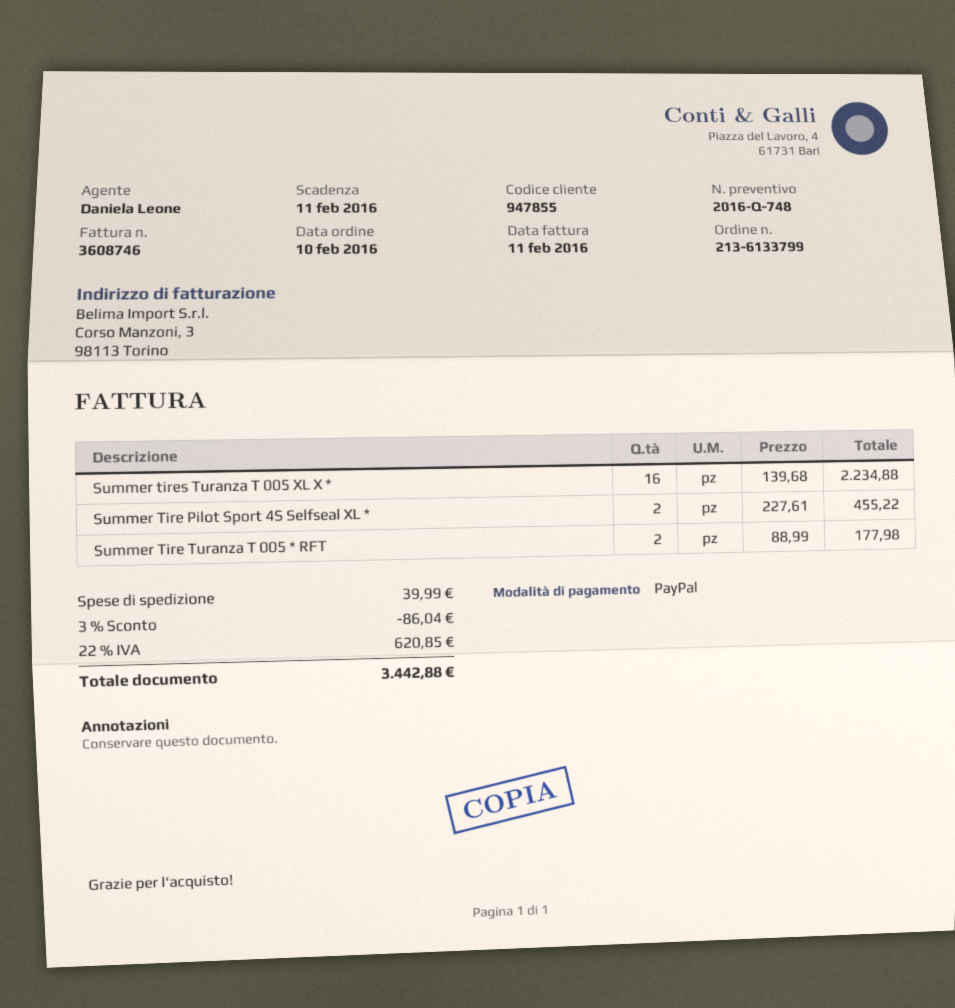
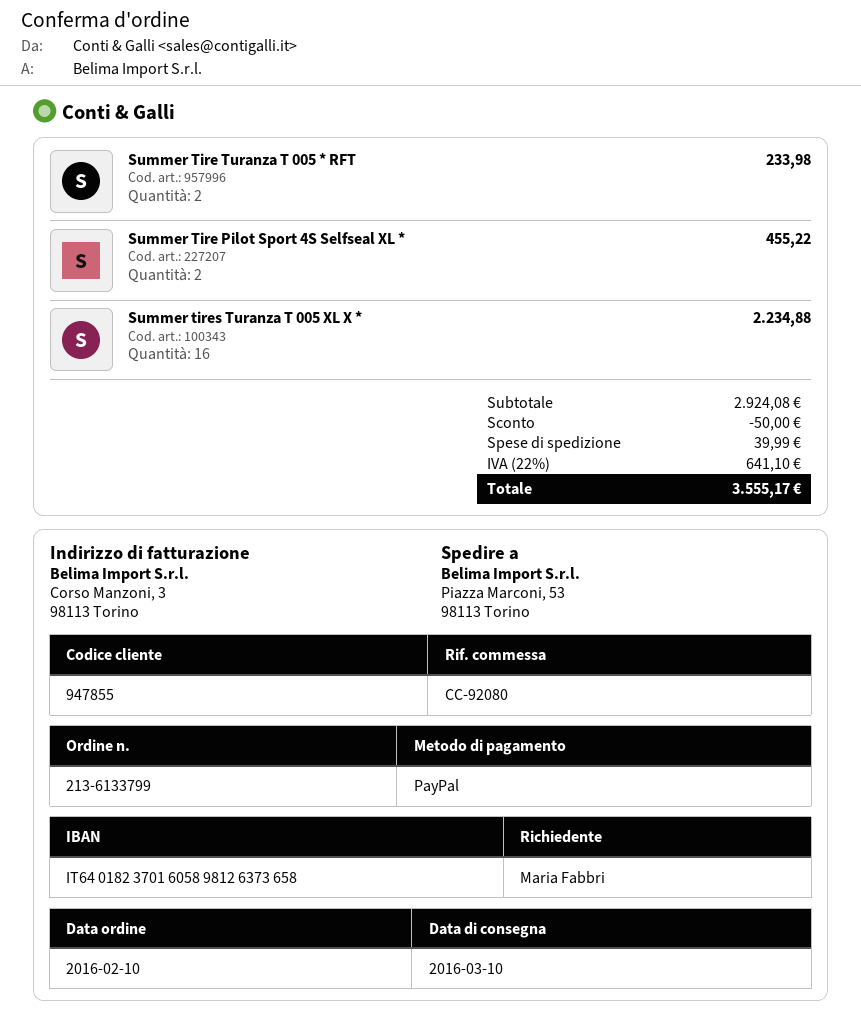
Summer Tire Turanza T 005 * RFT: 2 for 177.98 -> 2 for 233.98
discount: 86.04 -> 50.00
tax: 22% = 620.85 -> 22% = 641.10
total: 3442.88 -> 3555.17

